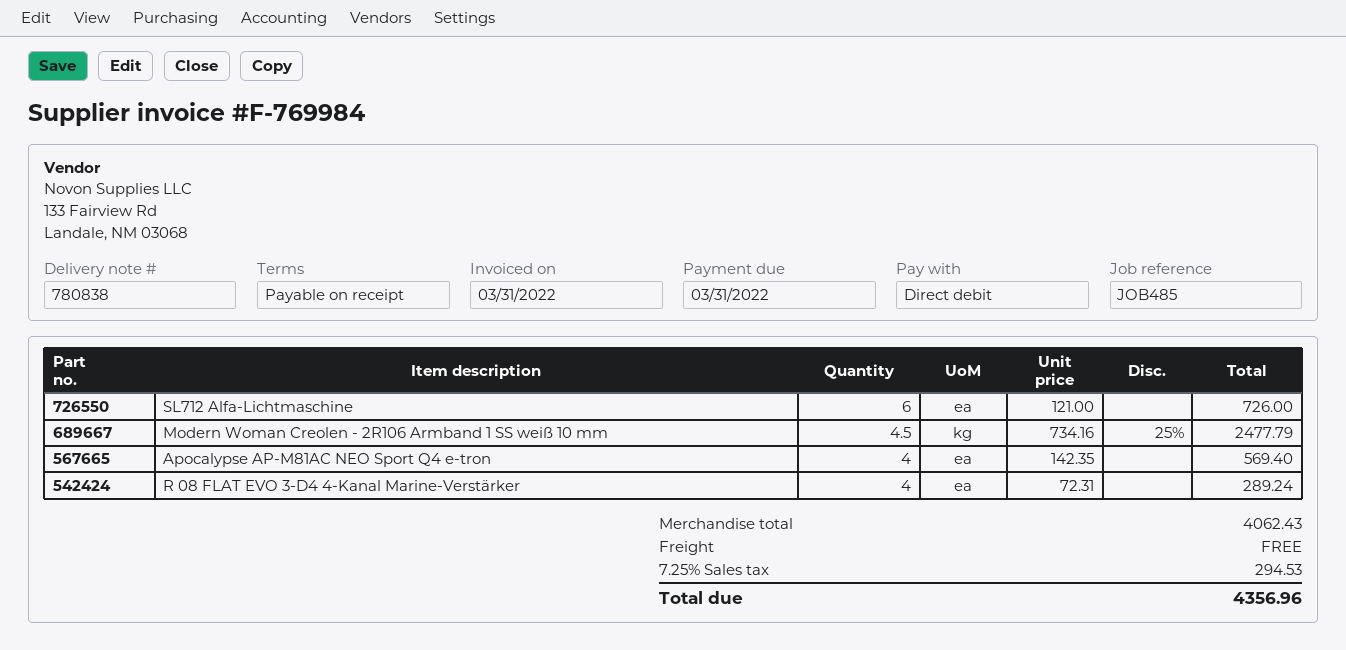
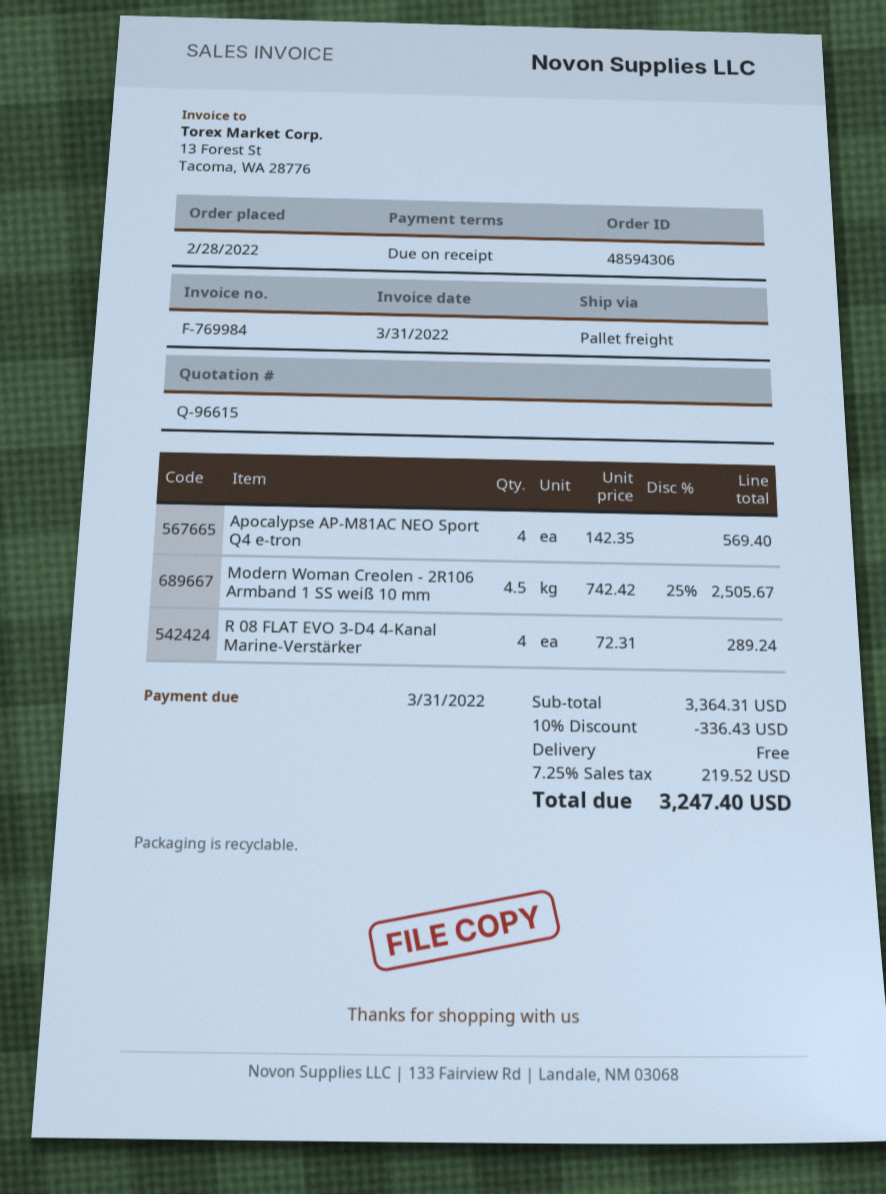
SL712 Alfa-Lichtmaschine: 6 x 121.00 = 726.00 -> none
Modern Woman Creolen - 2R106 Armband 1 SS weiß 10 mm: 4.5 x 734.16 - 25% = 2477.79 -> 4.5 x 742.42 - 25% = 2505.67
subtotal: 4062.43 -> 3364.31
discount: none -> 10% = 336.43
tax: 7.25% = 294.53 -> 7.25% = 219.52
total: 4356.96 -> 3247.40

